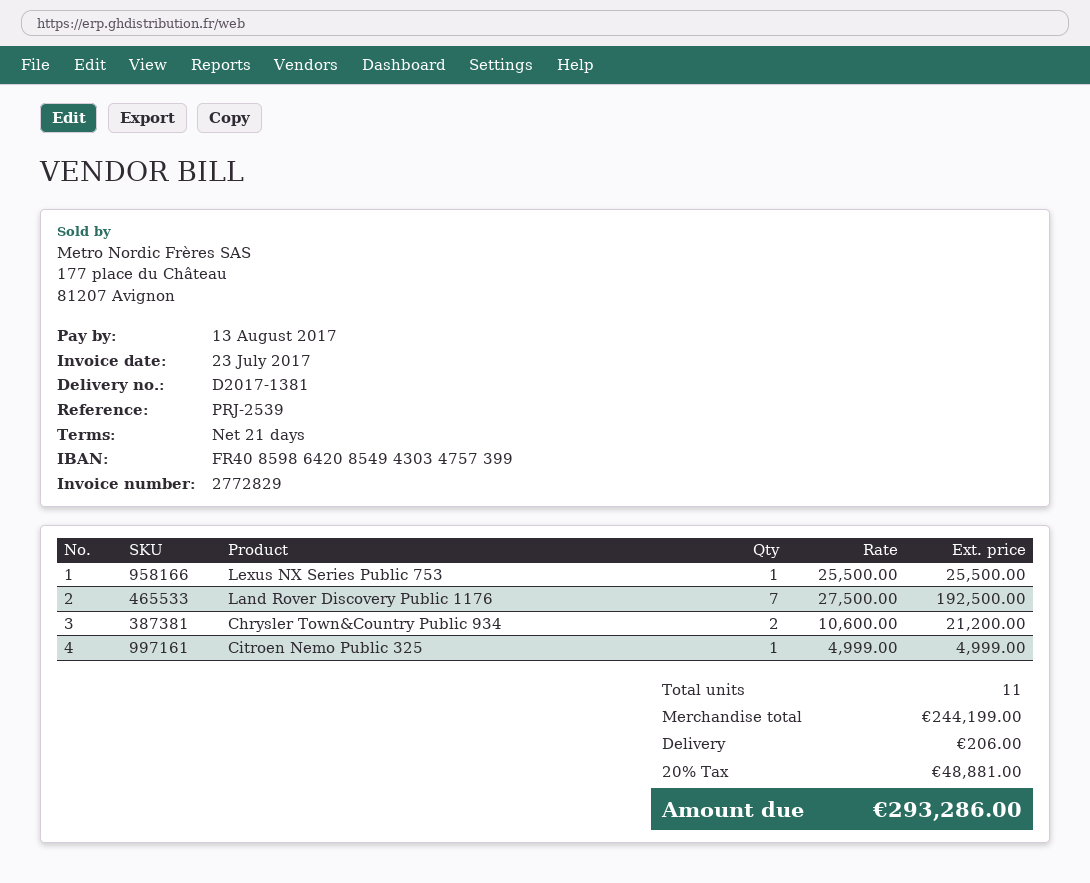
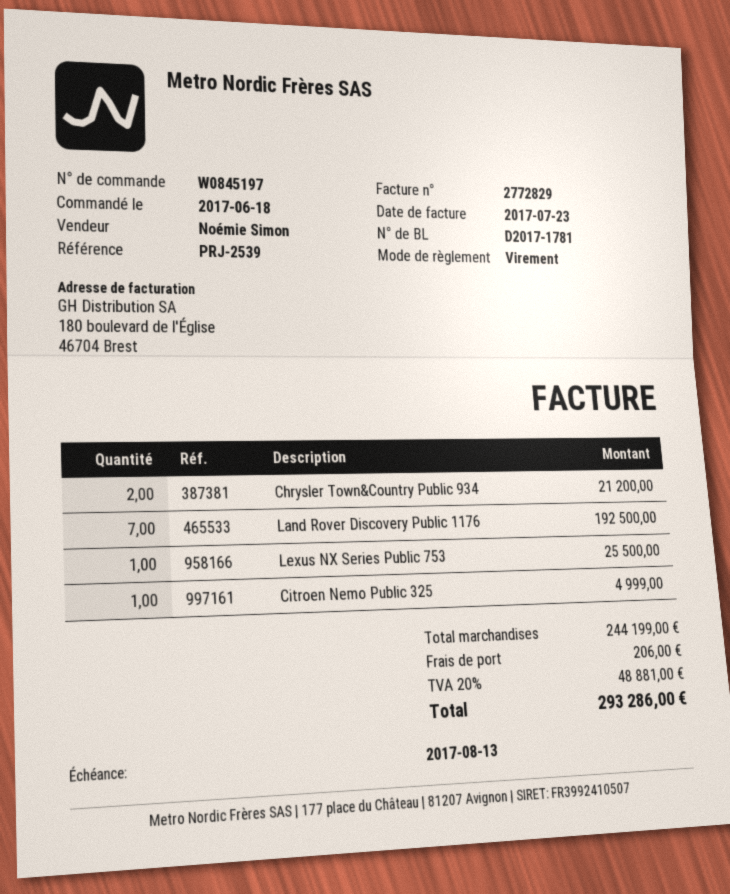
delivery note number: D2017-1381 -> D2017-1781

